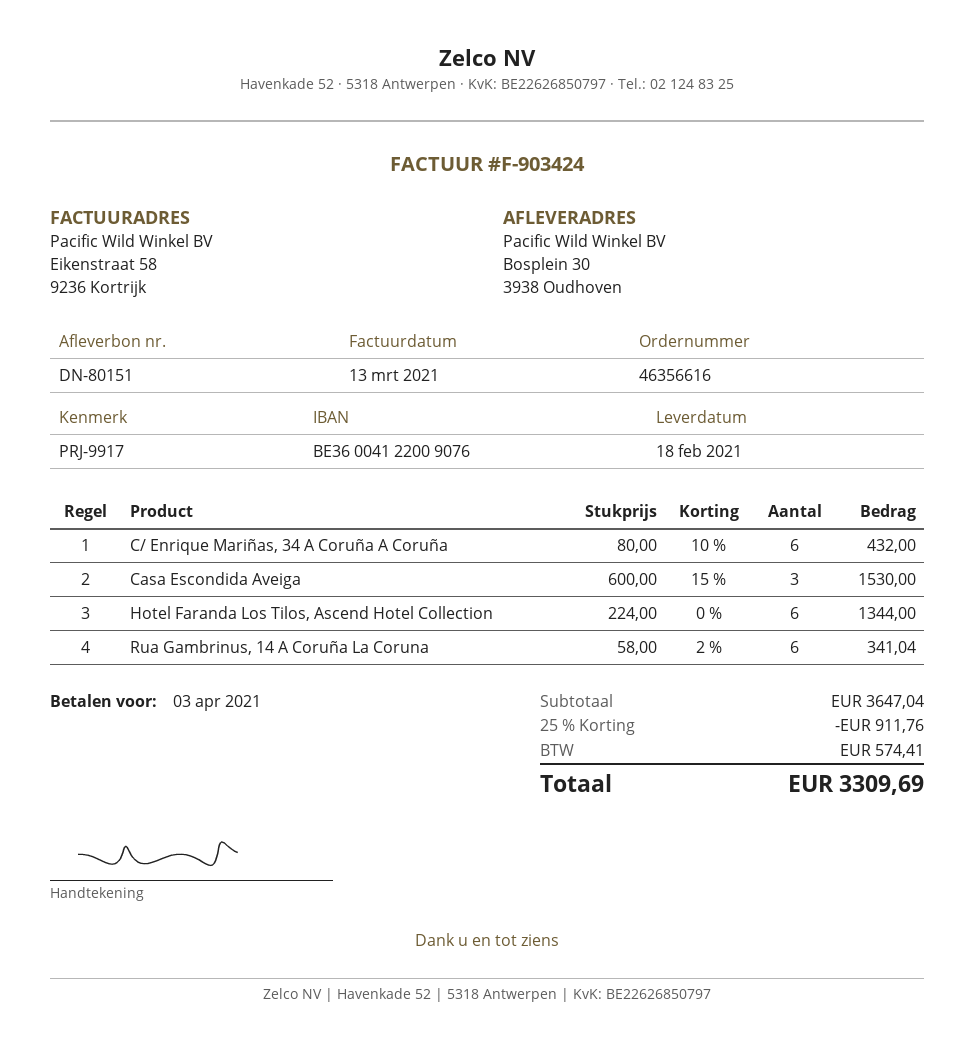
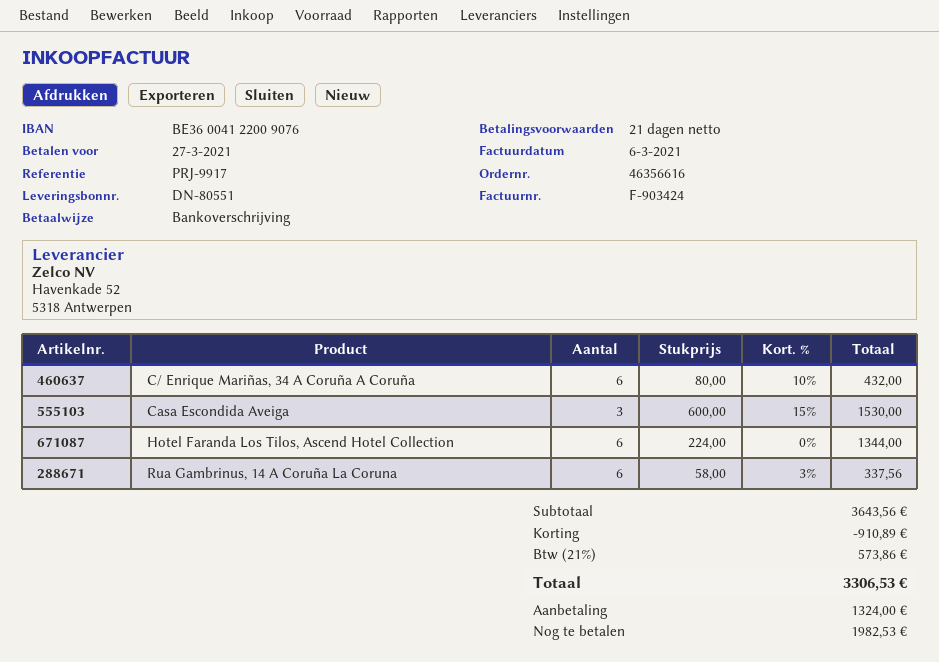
delivery note number: DN-80151 -> DN-80551
invoice date: 2021-03-13 -> 2021-03-06
due date: 2021-04-03 -> 2021-03-27
Rua Gambrinus, 14 A Coruña La Coruna: 6 x 58.00 - 2% = 341.04 -> 6 x 58.00 - 3% = 337.56
subtotal: 3647.04 -> 3643.56
discount: 911.76 -> 910.89
tax: 574.41 -> 573.86
total: 3309.69 -> 3306.53

